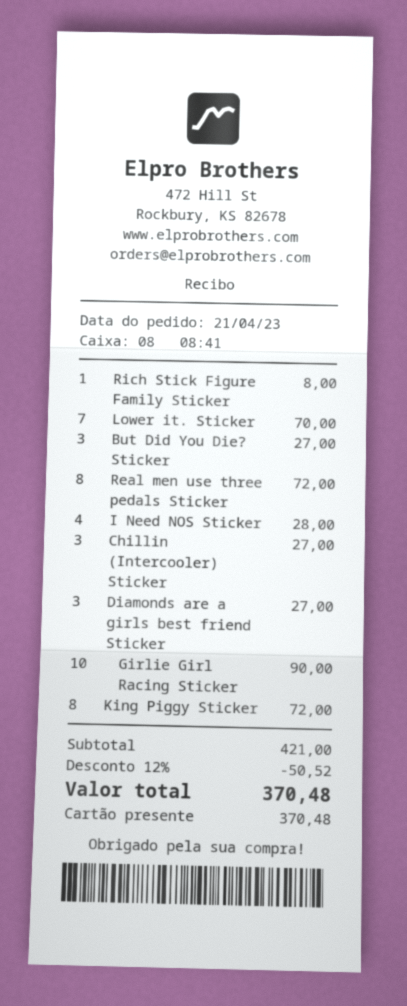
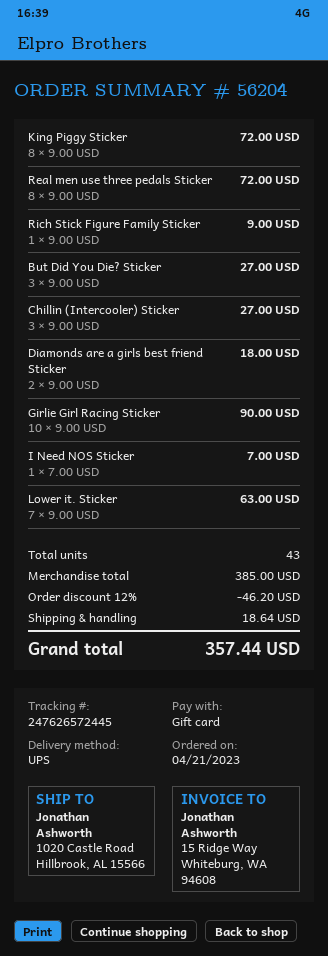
Rich Stick Figure Family Sticker: 1 for 8.00 -> 1 for 9.00
Lower it. Sticker: 7 for 70.00 -> 7 for 63.00
I Need NOS Sticker: 4 for 28.00 -> 1 for 7.00
Diamonds are a girls best friend Sticker: 3 for 27.00 -> 2 for 18.00
subtotal: 421.00 -> 385.00
discount: 12% = 50.52 -> 12% = 46.20
shipping: none -> 18.64
total: 370.48 -> 357.44

